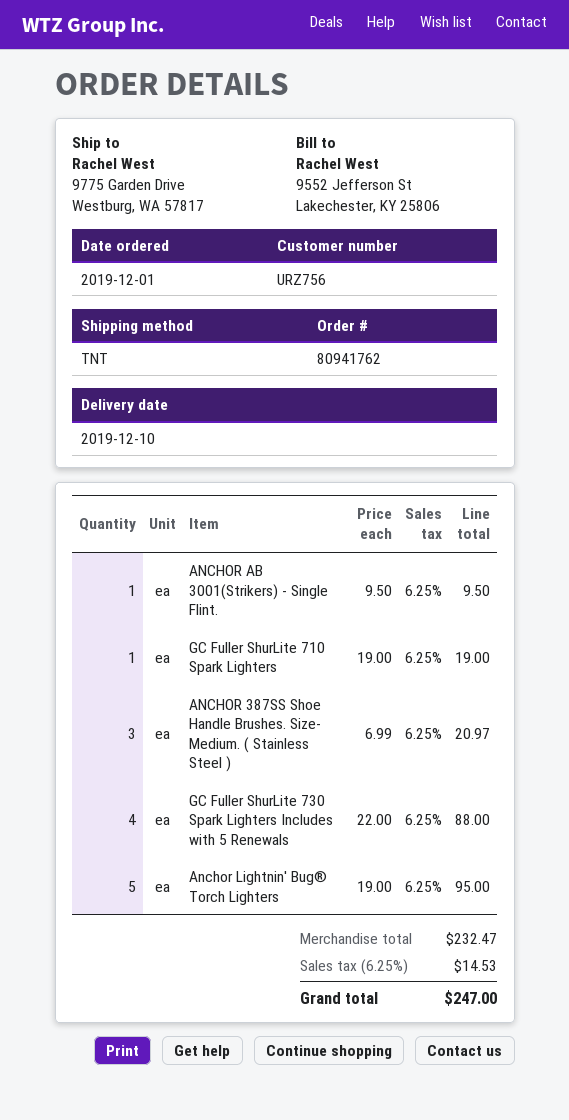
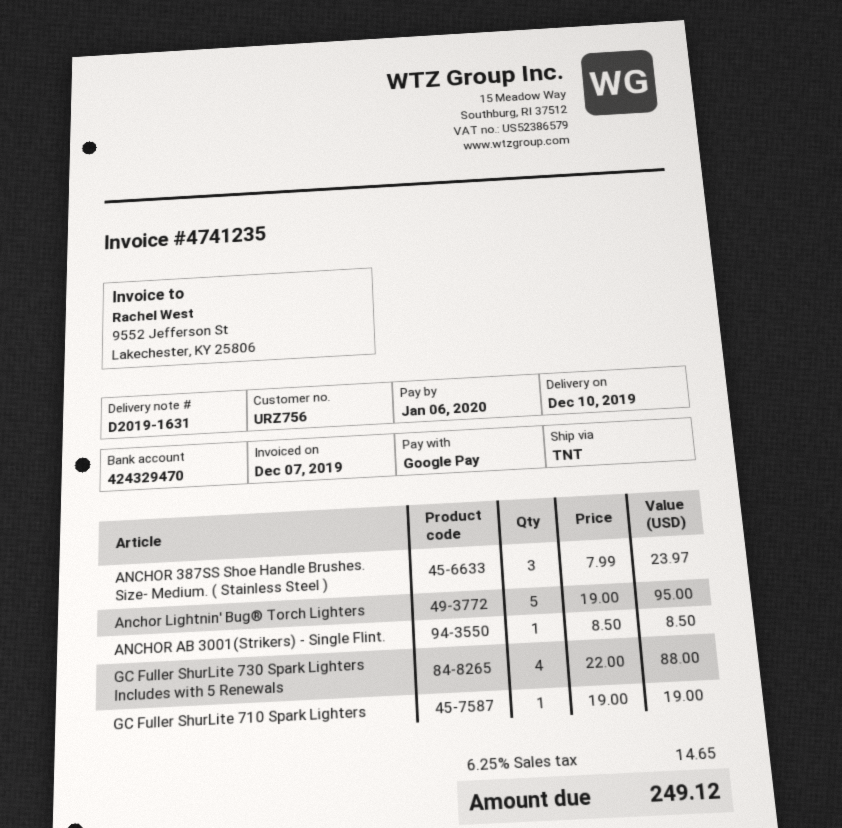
ANCHOR AB 3001(Strikers) - Single Flint.: 1 x 9.50 = 9.50 -> 1 x 8.50 = 8.50
ANCHOR 387SS Shoe Handle Brushes. Size- Medium. ( Stainless Steel ): 3 x 6.99 = 20.97 -> 3 x 7.99 = 23.97
tax: 6.25% = 14.53 -> 6.25% = 14.65
total: 247.00 -> 249.12

